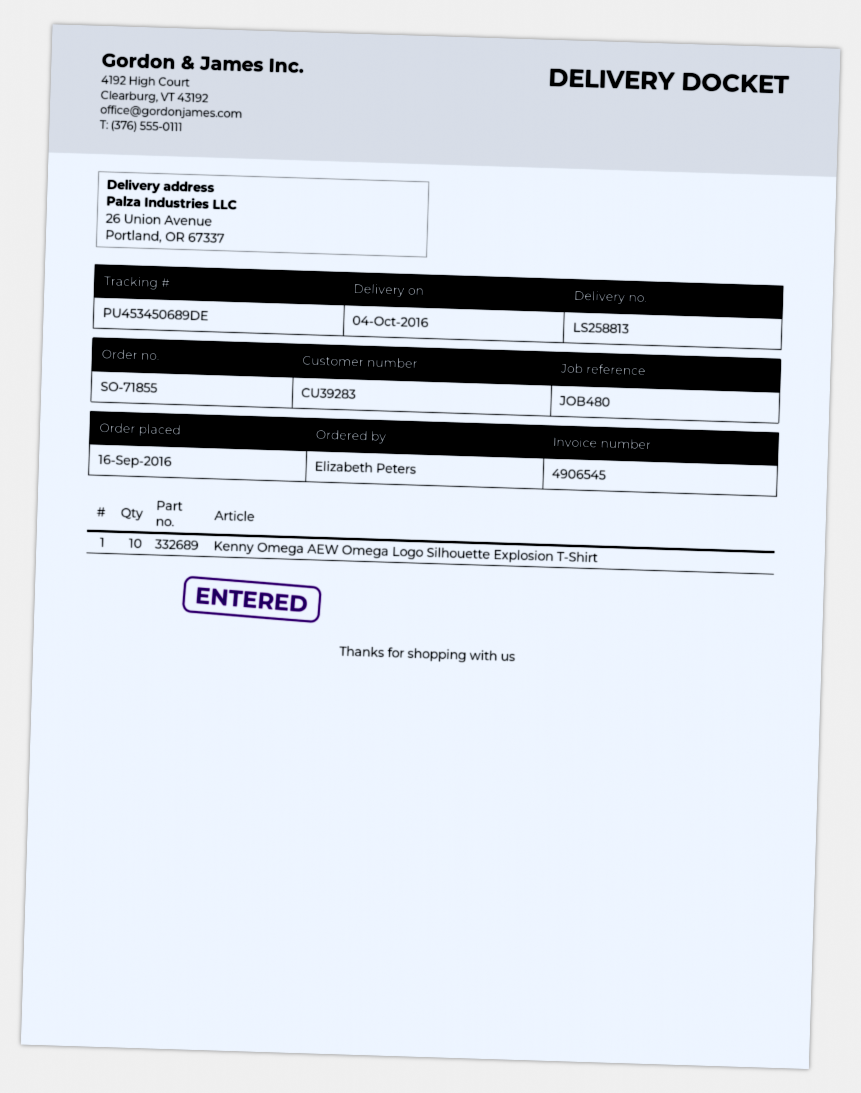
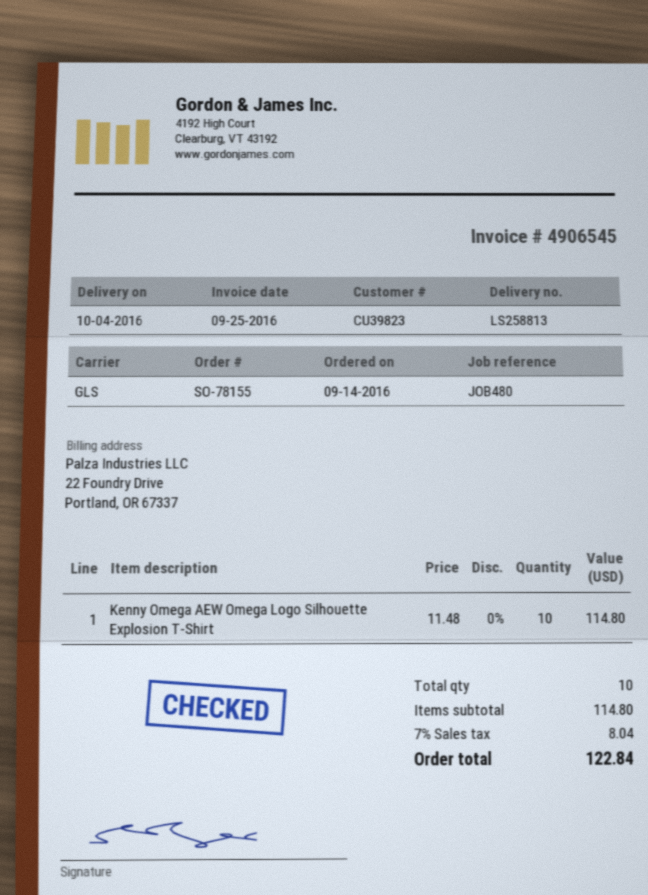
order number: SO-71855 -> SO-78155
order date: 2016-09-16 -> 2016-09-14
customer number: CU39283 -> CU39823

